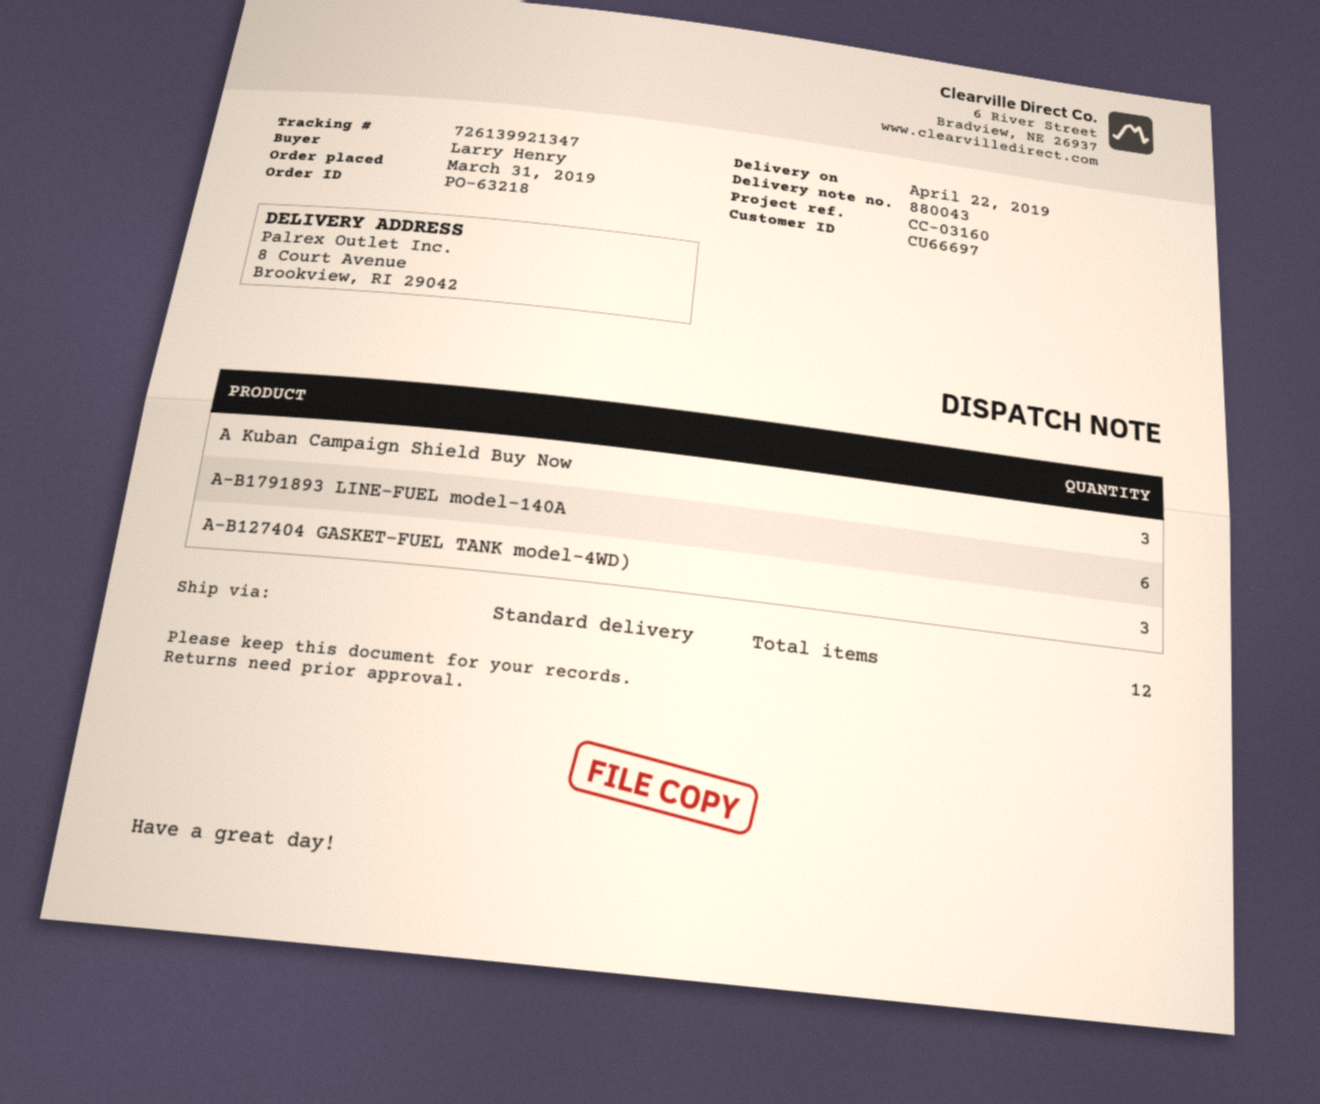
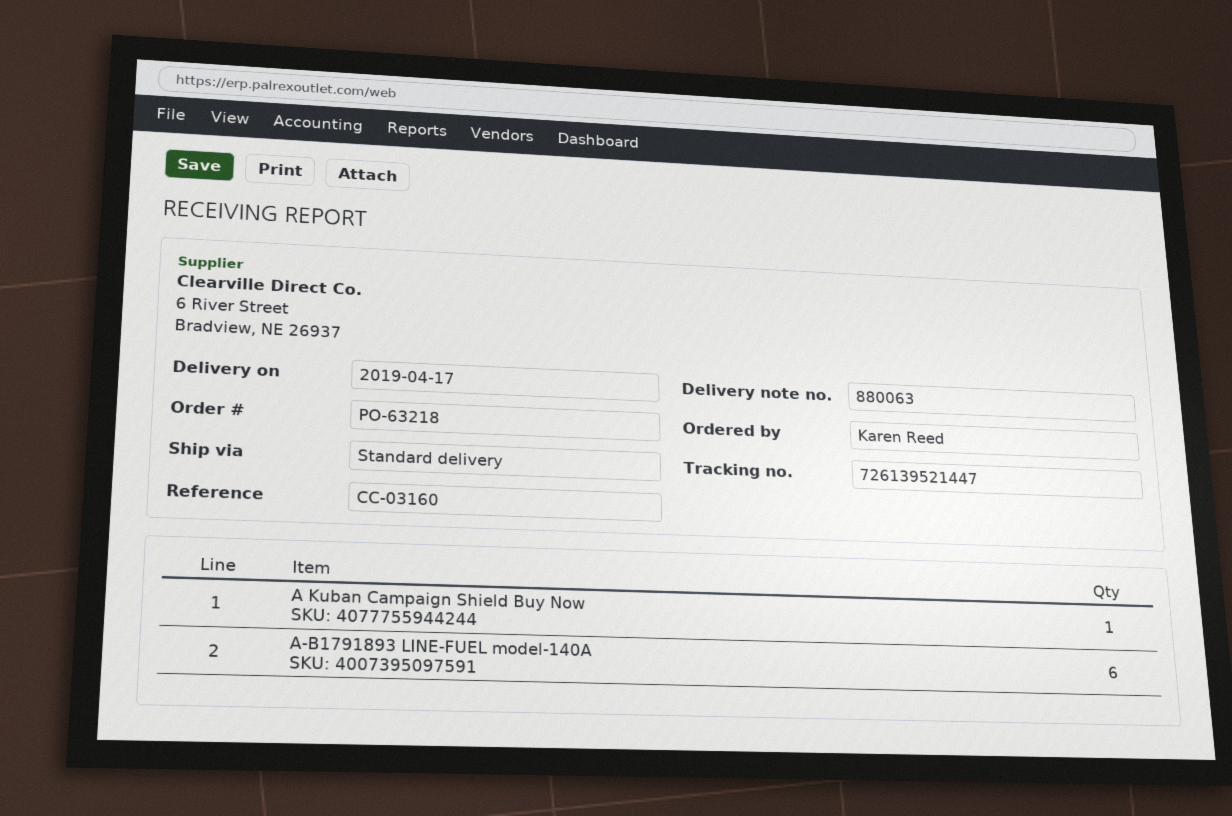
delivery note number: 880043 -> 880063
delivery date: 2019-04-22 -> 2019-04-17
ordered by: Larry Henry -> Karen Reed
tracking number: 726139921347 -> 726139521447
A Kuban Campaign Shield Buy Now: 3 -> 1
A-B127404 GASKET-FUEL TANK model-4WD): 3 -> none

